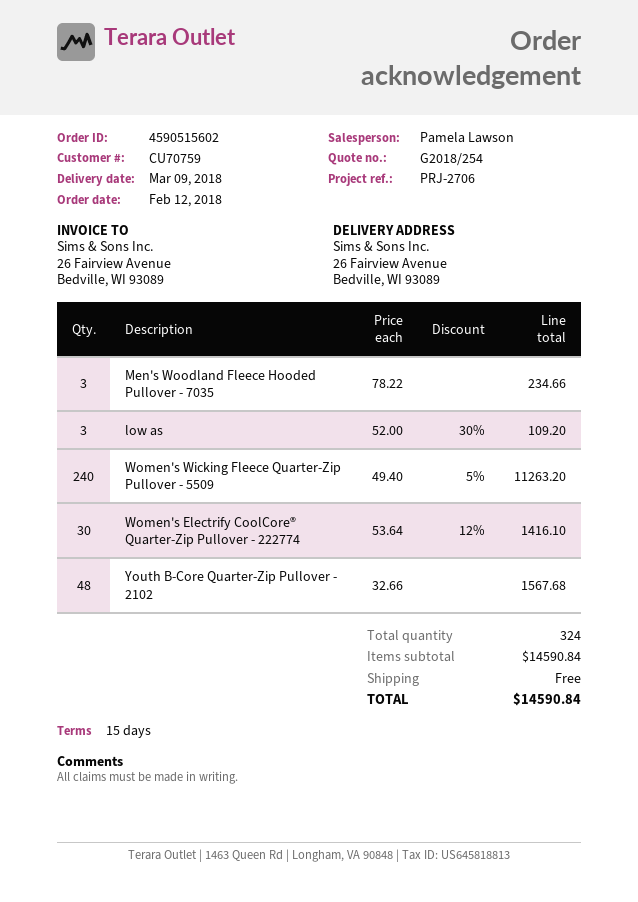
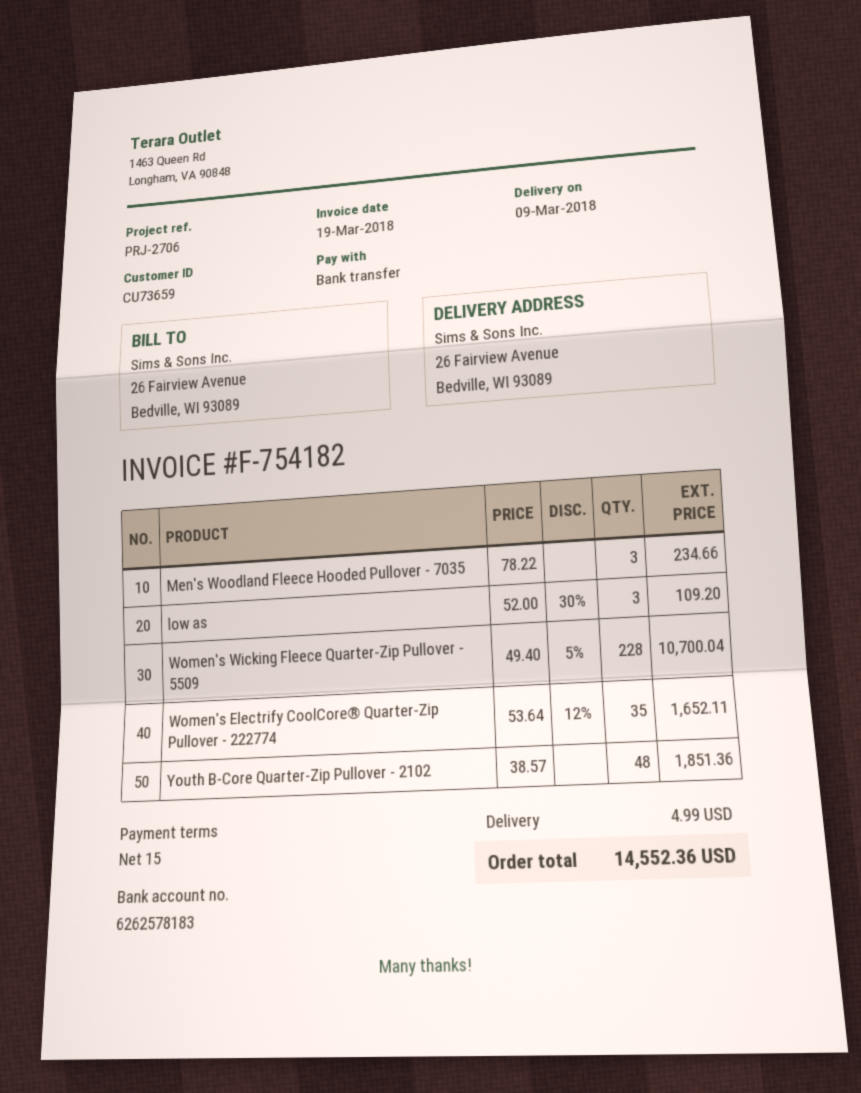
customer number: CU70759 -> CU73659
Women's Wicking Fleece Quarter-Zip Pullover - 5509: 240 x 49.40 - 5% = 11263.20 -> 228 x 49.40 - 5% = 10700.04
Women's Electrify CoolCore® Quarter-Zip Pullover - 222774: 30 x 53.64 - 12% = 1416.10 -> 35 x 53.64 - 12% = 1652.11
Youth B-Core Quarter-Zip Pullover - 2102: 48 x 32.66 = 1567.68 -> 48 x 38.57 = 1851.36
shipping: 0.00 -> 4.99
total: 14590.84 -> 14552.36

